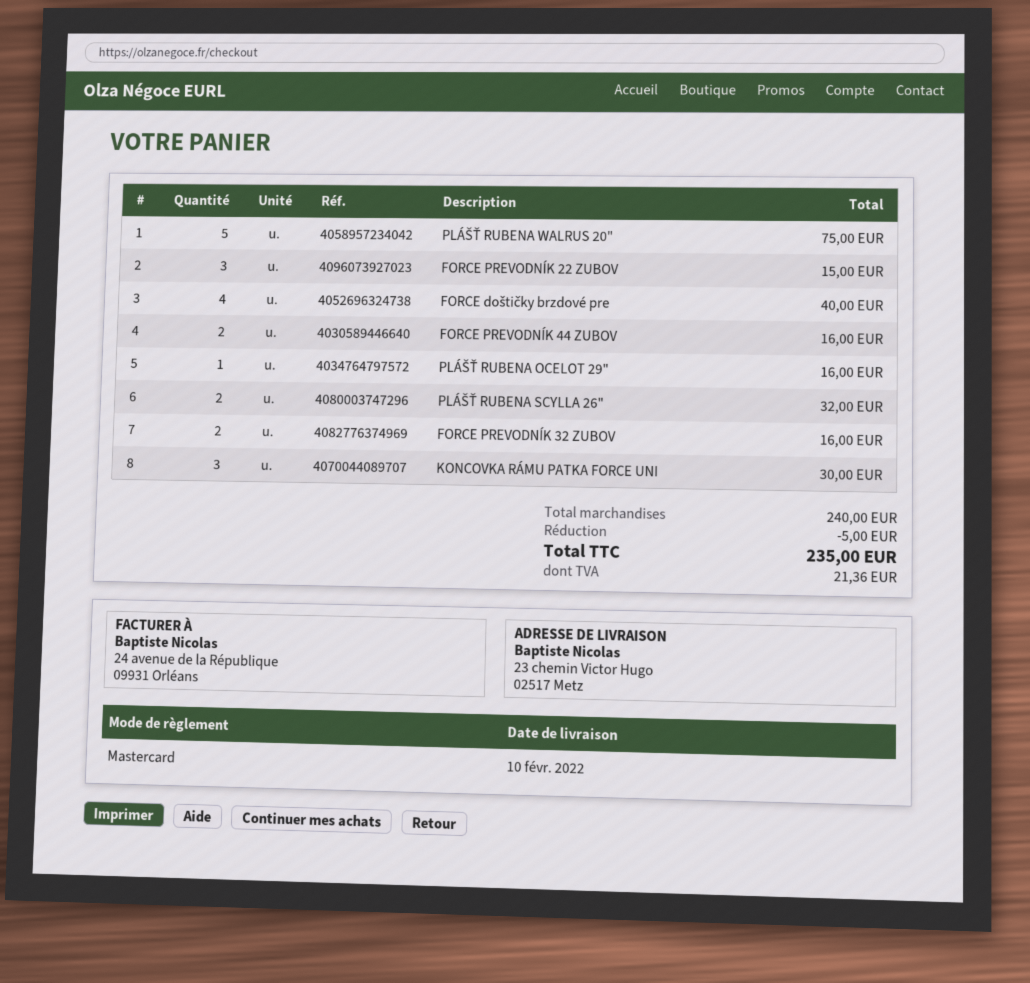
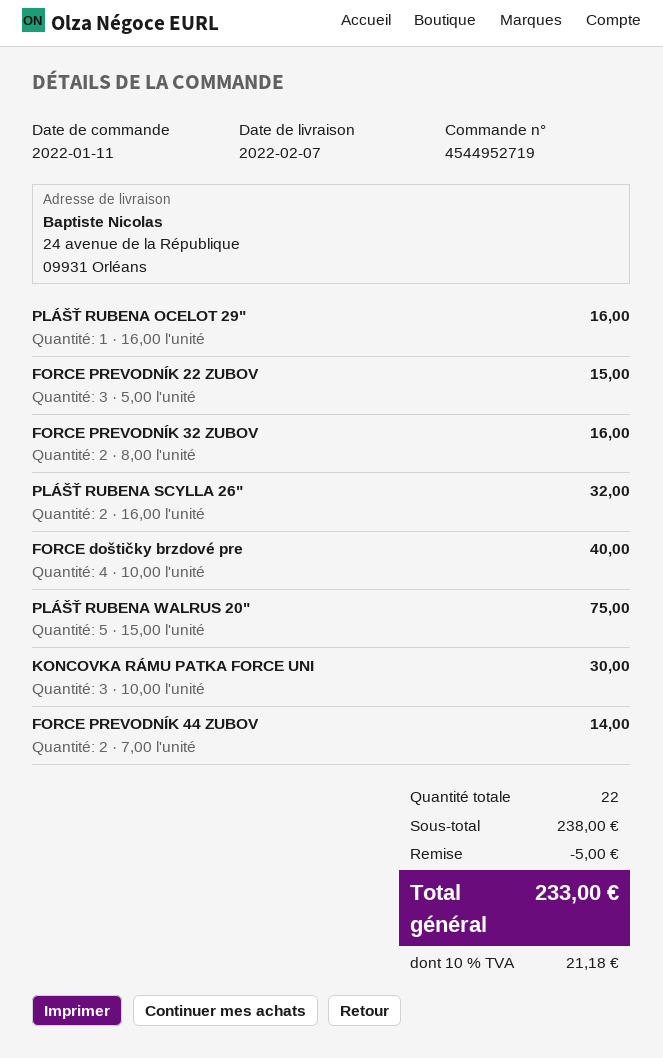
delivery date: 2022-02-10 -> 2022-02-07
ship to: 23 chemin Victor Hugo, 02517 Metz -> 24 avenue de la République, 09931 Orléans
FORCE PREVODNÍK 44 ZUBOV: 2 for 16.00 -> 2 for 14.00
subtotal: 240.00 -> 238.00
tax: 21.36 -> 21.18
total: 235.00 -> 233.00

